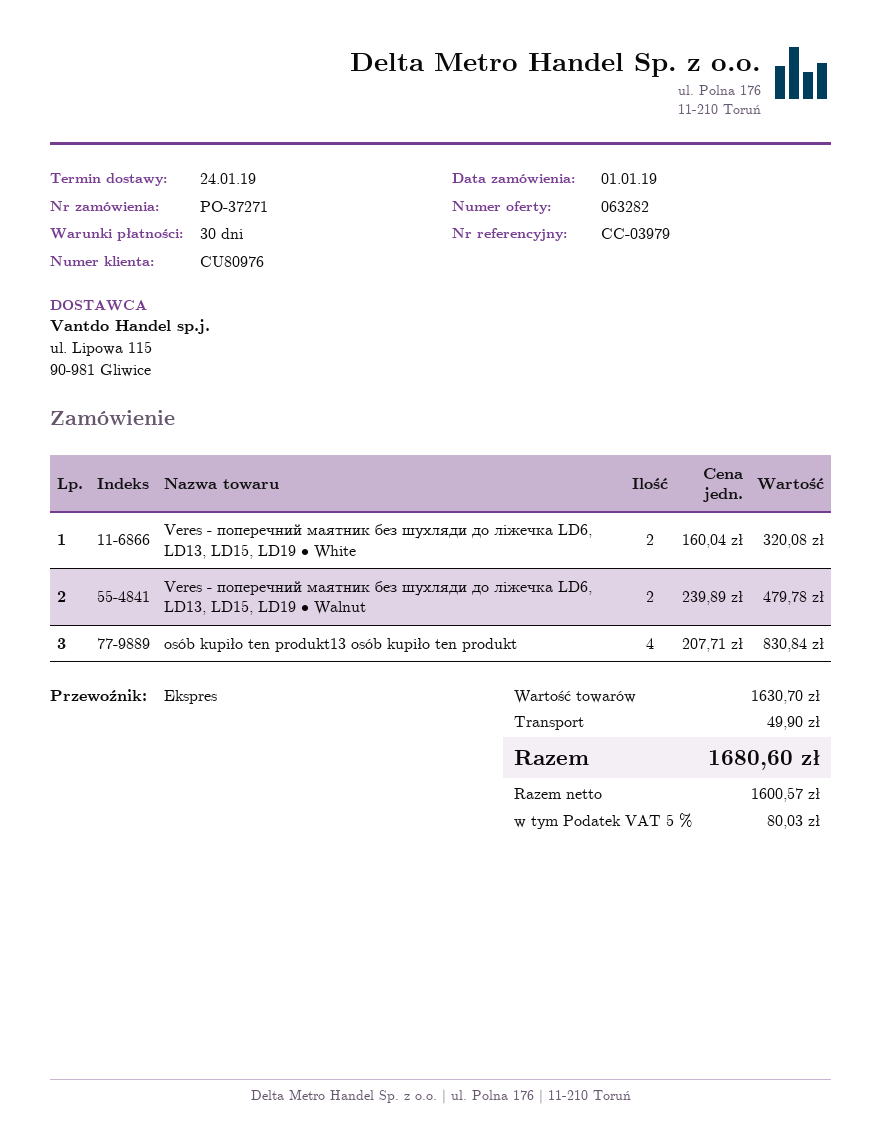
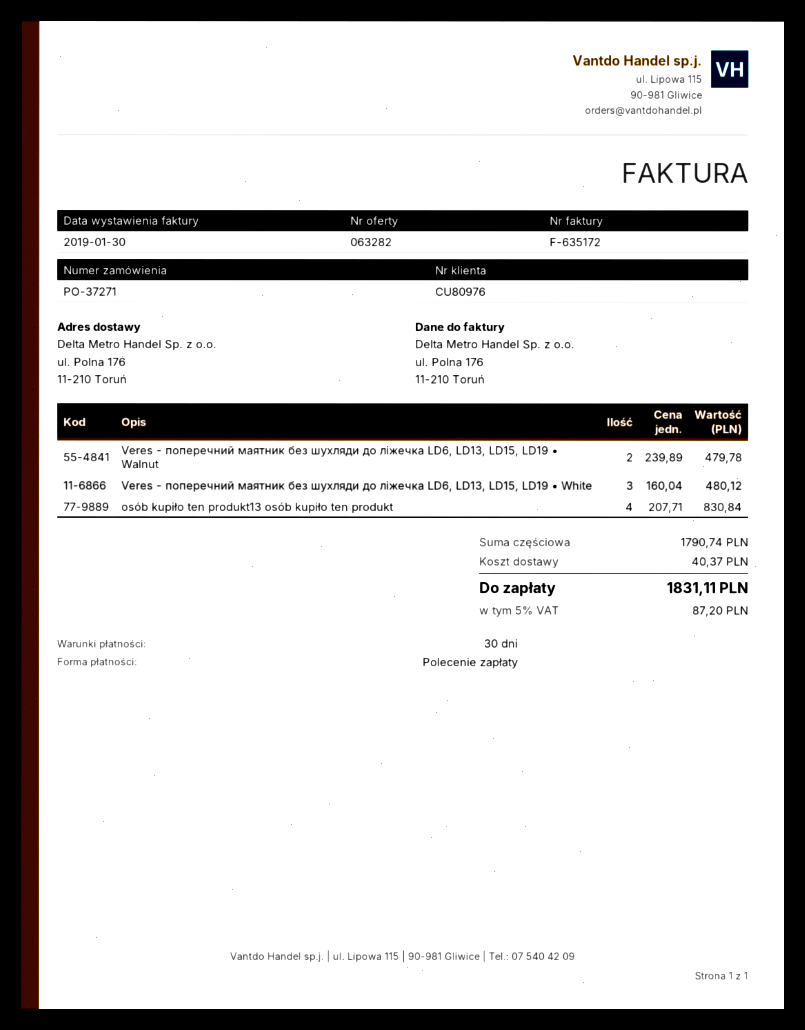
Veres - поперечний маятник без шухляди до ліжечка LD6, LD13, LD15, LD19 • White: 2 x 160.04 = 320.08 -> 3 x 160.04 = 480.12
subtotal: 1630.70 -> 1790.74
shipping: 49.90 -> 40.37
tax: 5% = 80.03 -> 5% = 87.20
total: 1680.60 -> 1831.11

